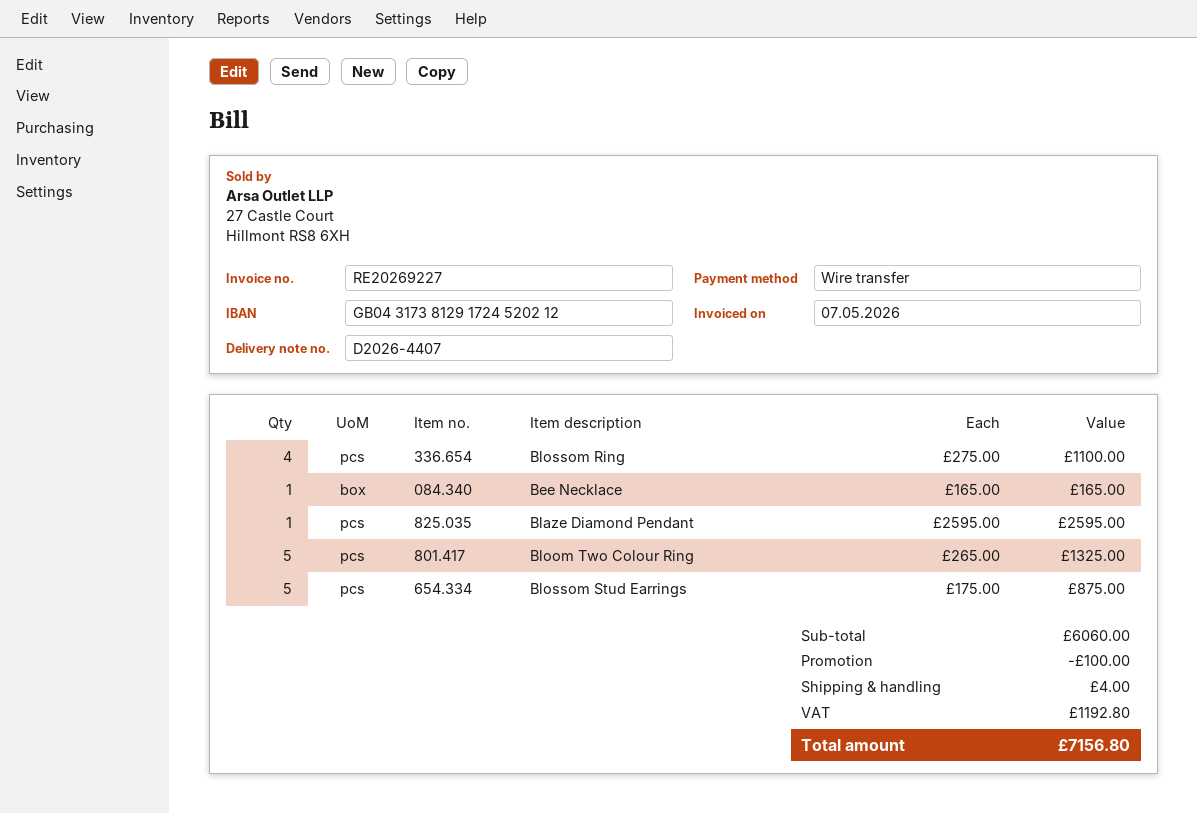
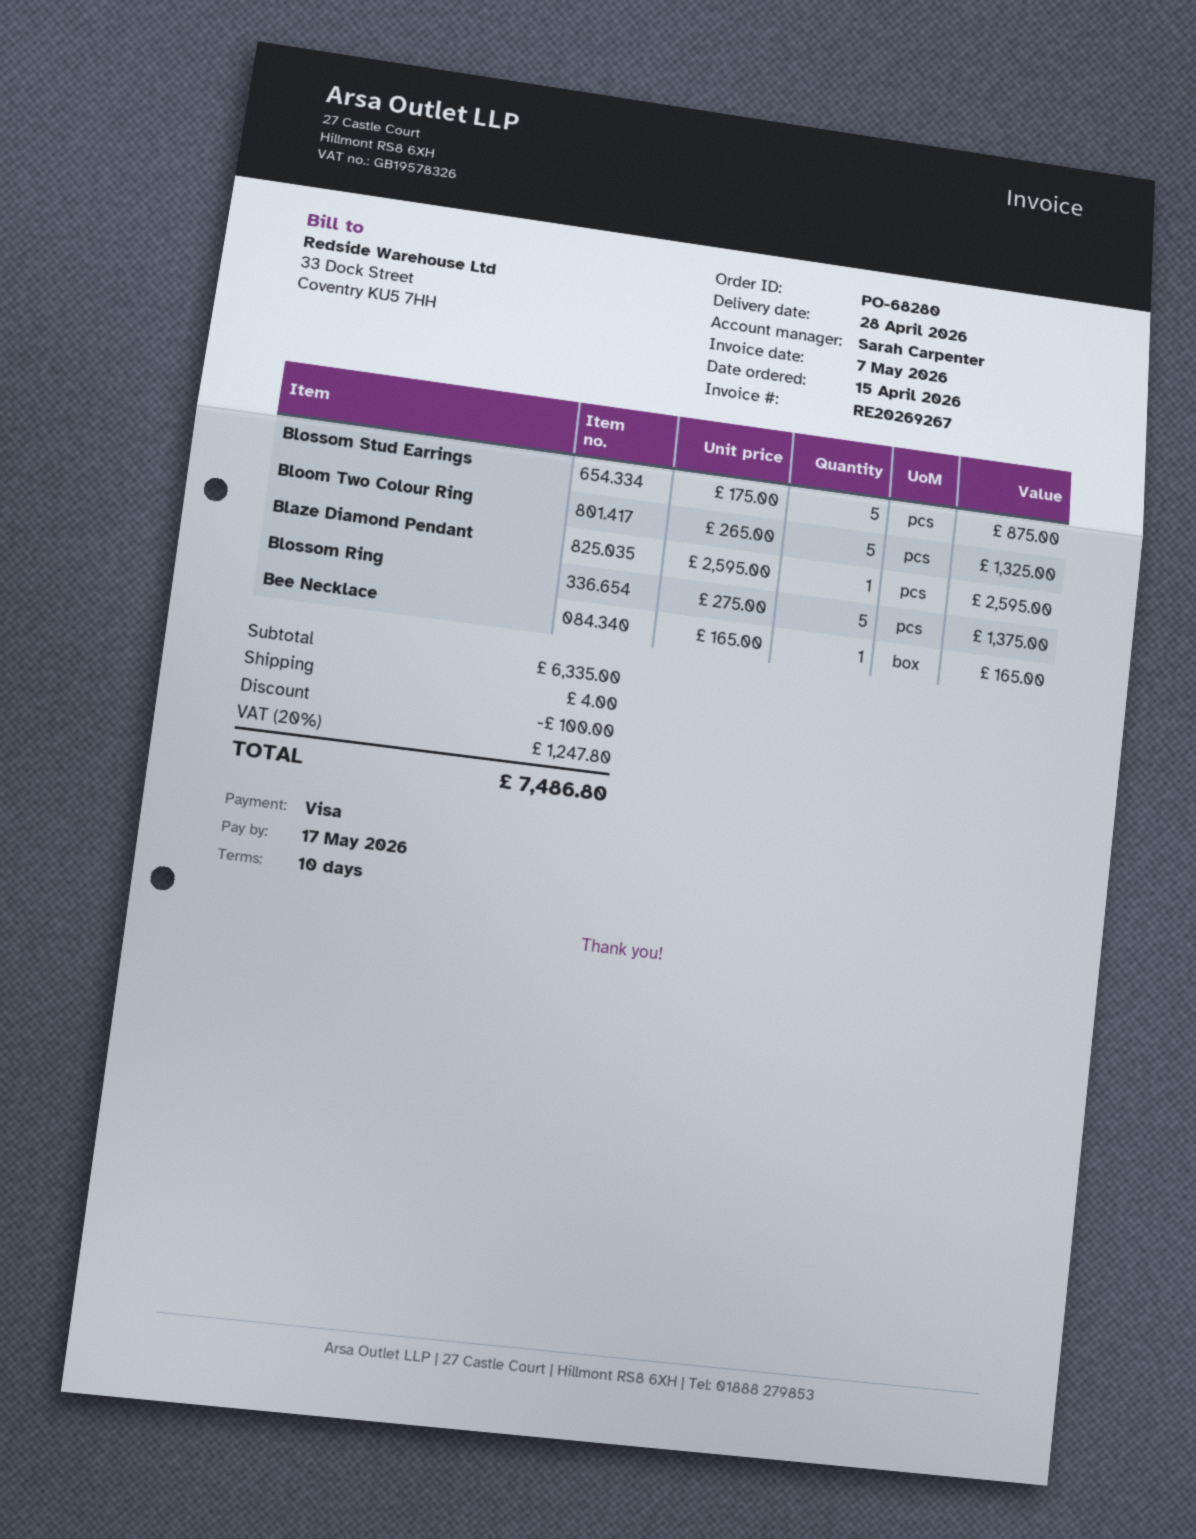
invoice number: RE20269227 -> RE20269267
payment method: bank transfer -> Visa
Blossom Ring: 4 x 275.00 = 1100.00 -> 5 x 275.00 = 1375.00
subtotal: 6060.00 -> 6335.00
tax: 1192.80 -> 1247.80
total: 7156.80 -> 7486.80

